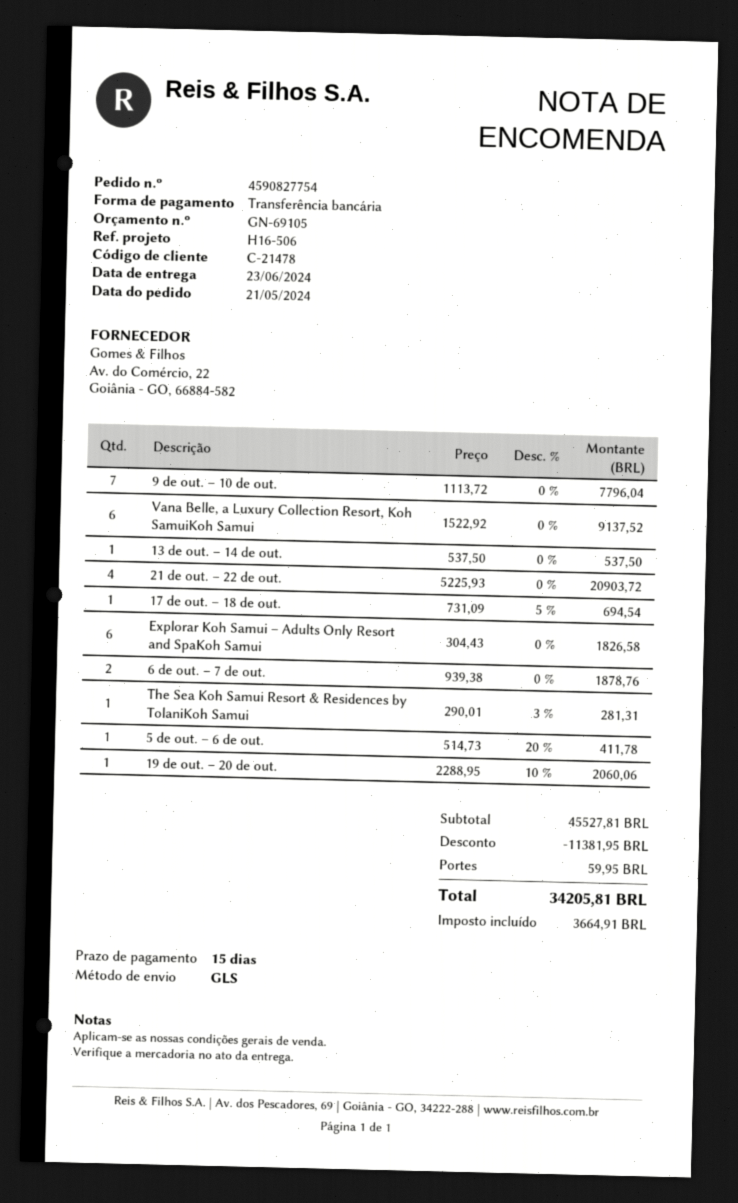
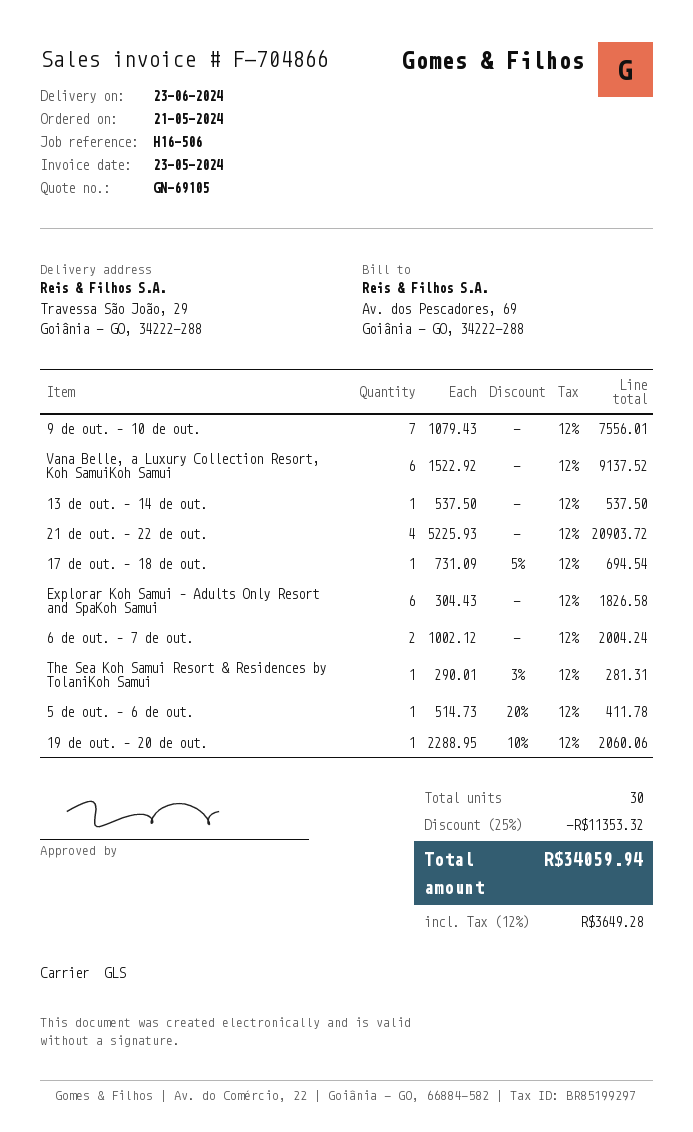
9 de out. – 10 de out.: 7 x 1113.72 = 7796.04 -> 7 x 1079.43 = 7556.01
6 de out. – 7 de out.: 2 x 939.38 = 1878.76 -> 2 x 1002.12 = 2004.24
discount: 11381.95 -> 11353.32
shipping: 59.95 -> none
tax: 3664.91 -> 3649.28
total: 34205.81 -> 34059.94

